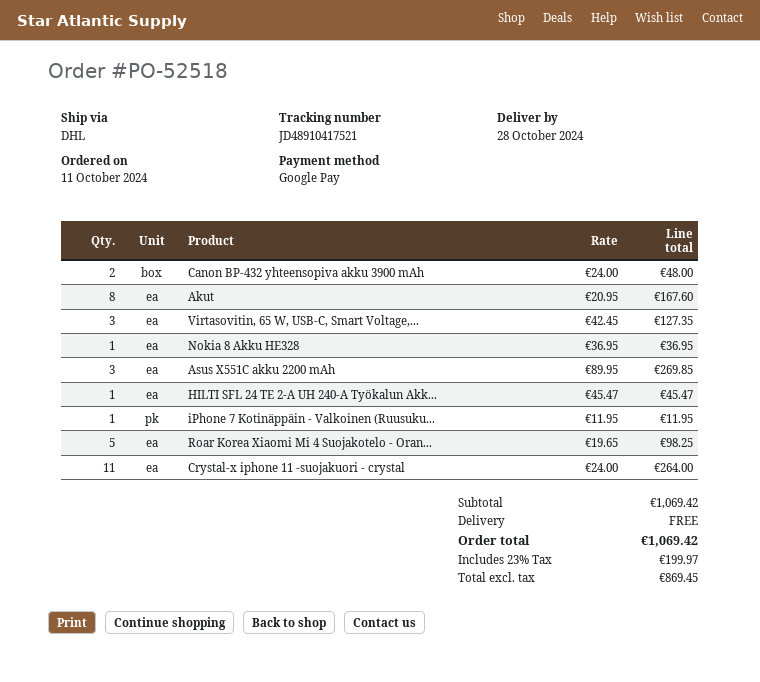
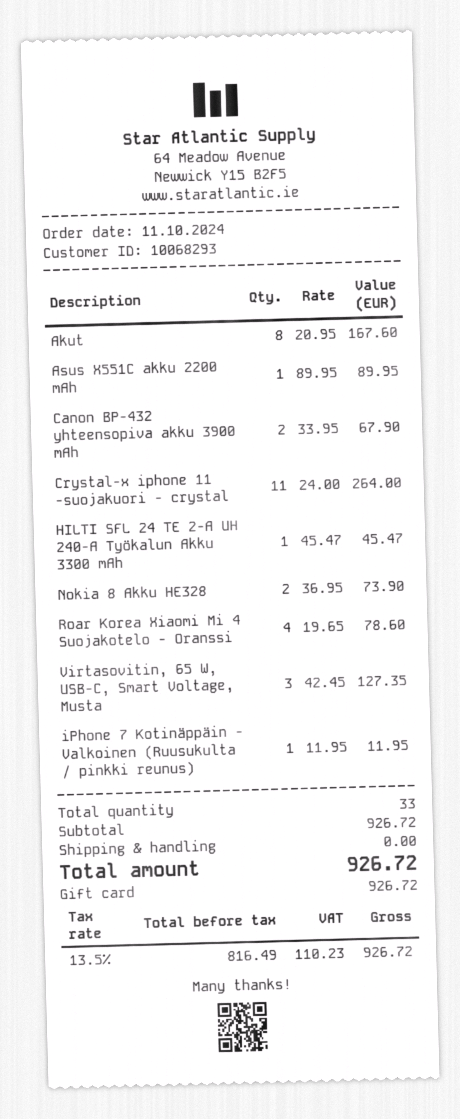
payment method: Google Pay -> gift card
Canon BP-432 yhteensopiva akku 3900 mAh: 2 x 24.00 = 48.00 -> 2 x 33.95 = 67.90
Nokia 8 Akku HE328: 1 x 36.95 = 36.95 -> 2 x 36.95 = 73.90
Asus X551C akku 2200 mAh: 3 x 89.95 = 269.85 -> 1 x 89.95 = 89.95
Roar Korea Xiaomi Mi 4 Suojakotelo - Oran...: 5 x 19.65 = 98.25 -> 4 x 19.65 = 78.60
subtotal: 1069.42 -> 926.72
net: 869.45 -> 816.49
tax: 23% = 199.97 -> 13.5% = 110.23
total: 1069.42 -> 926.72

